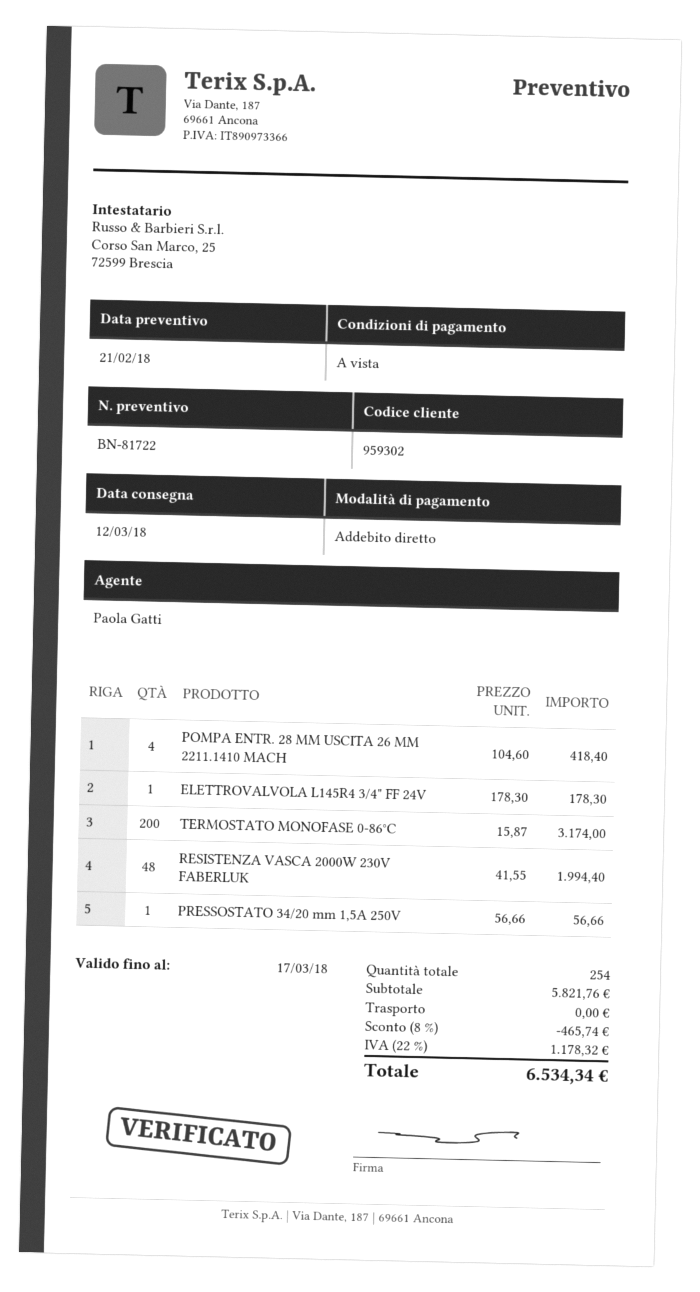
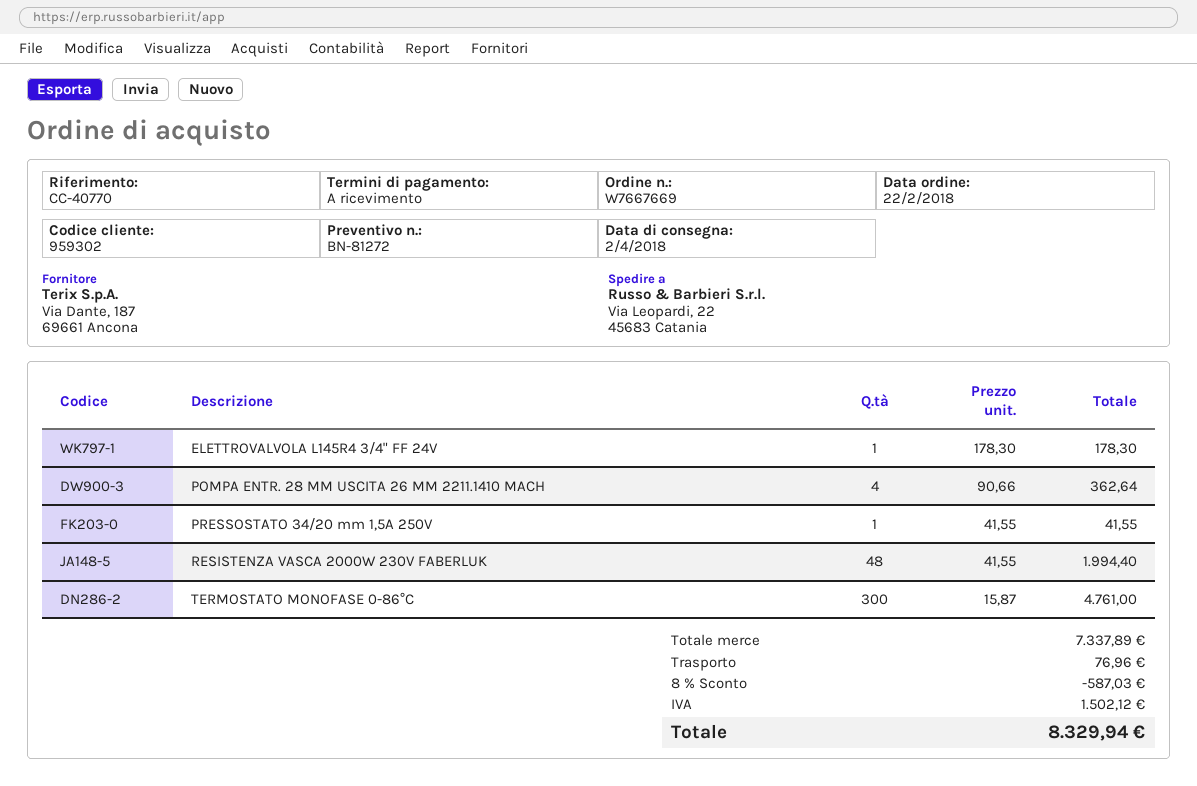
quote number: BN-81722 -> BN-81272
delivery date: 2018-03-12 -> 2018-04-02
POMPA ENTR. 28 MM USCITA 26 MM 2211.1410 MACH: 4 x 104.60 = 418.40 -> 4 x 90.66 = 362.64
TERMOSTATO MONOFASE 0-86°C: 200 x 15.87 = 3174.00 -> 300 x 15.87 = 4761.00
PRESSOSTATO 34/20 mm 1,5A 250V: 1 x 56.66 = 56.66 -> 1 x 41.55 = 41.55
subtotal: 5821.76 -> 7337.89
discount: 8% = 465.74 -> 8% = 587.03
shipping: 0.00 -> 76.96
tax: 1178.32 -> 1502.12
total: 6534.34 -> 8329.94

